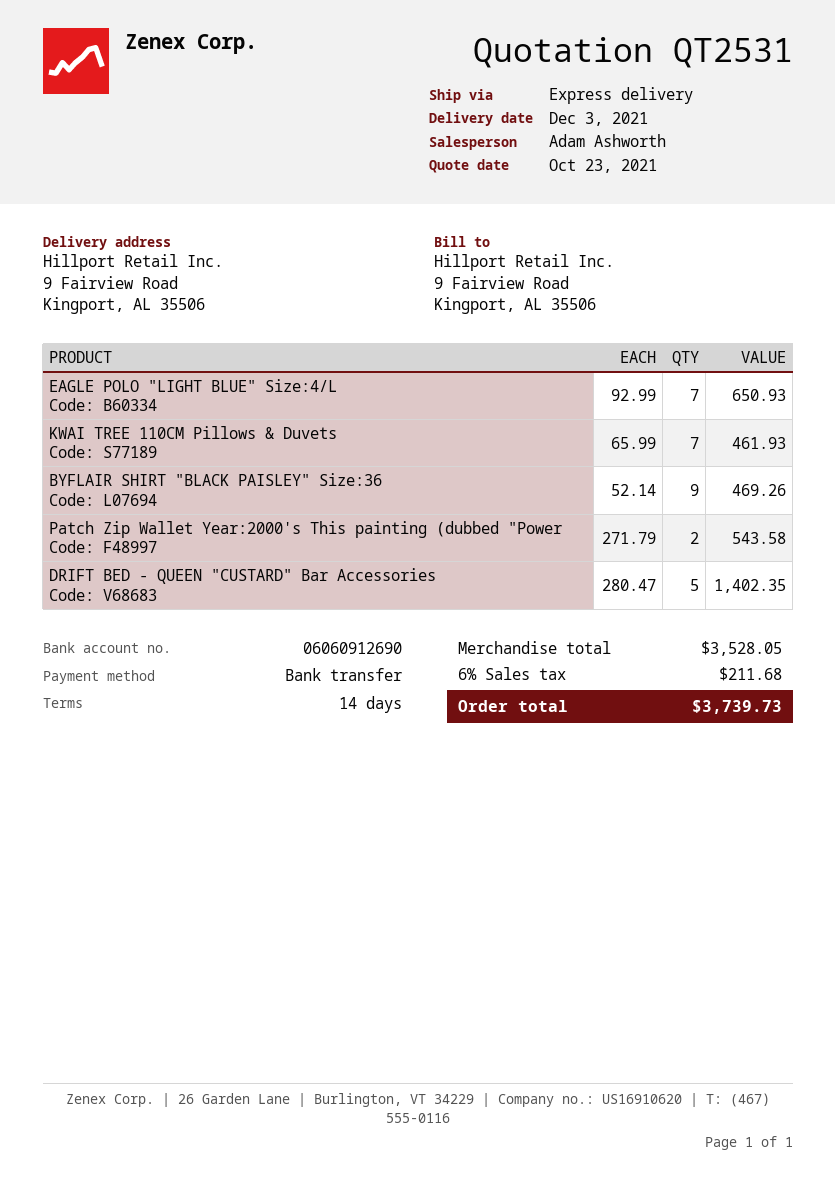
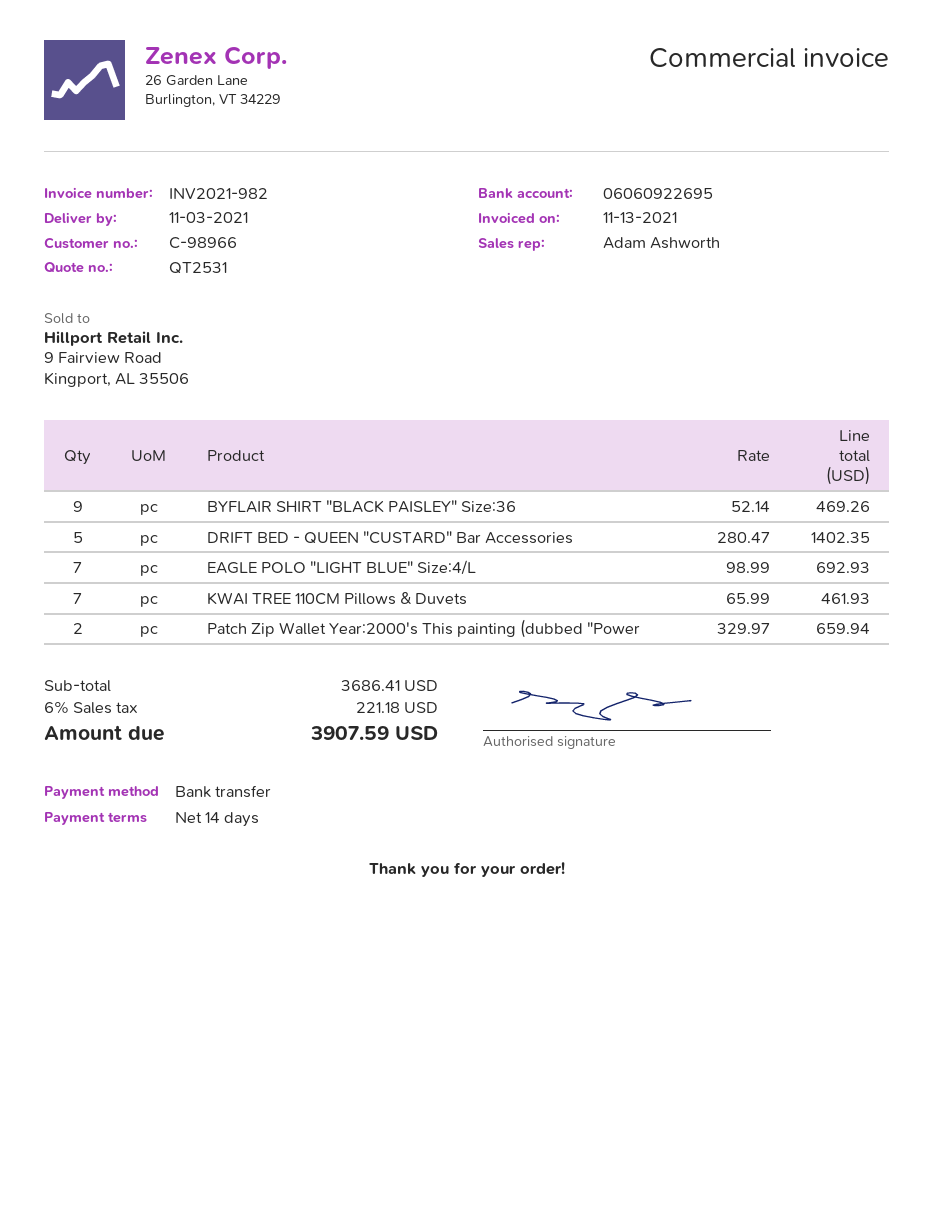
delivery date: 2021-12-03 -> 2021-11-03
bank account: 06060912690 -> 06060922695
EAGLE POLO "LIGHT BLUE" Size:4/L: 7 x 92.99 = 650.93 -> 7 x 98.99 = 692.93
Patch Zip Wallet Year:2000's This painting (dubbed "Power: 2 x 271.79 = 543.58 -> 2 x 329.97 = 659.94
subtotal: 3528.05 -> 3686.41
tax: 6% = 211.68 -> 6% = 221.18
total: 3739.73 -> 3907.59

